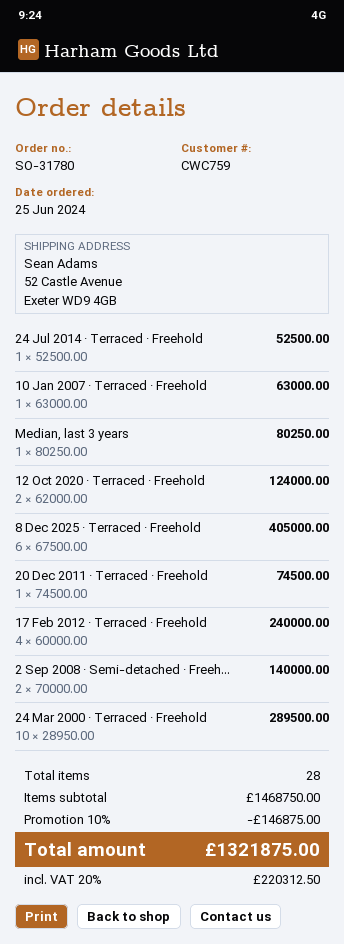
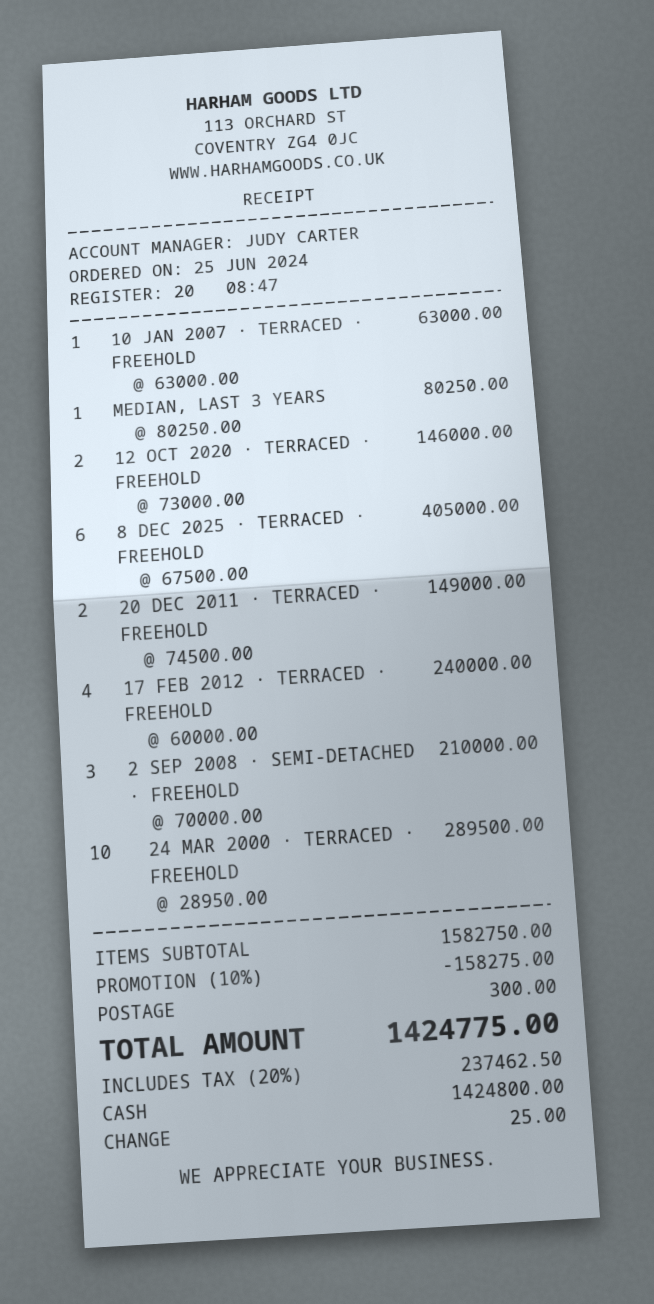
24 Jul 2014 · Terraced · Freehold: 1 x 52500.00 = 52500.00 -> none
12 Oct 2020 · Terraced · Freehold: 2 x 62000.00 = 124000.00 -> 2 x 73000.00 = 146000.00
20 Dec 2011 · Terraced · Freehold: 1 x 74500.00 = 74500.00 -> 2 x 74500.00 = 149000.00
2 Sep 2008 · Semi-detached · Freeh...: 2 x 70000.00 = 140000.00 -> 3 x 70000.00 = 210000.00
subtotal: 1468750.00 -> 1582750.00
discount: 10% = 146875.00 -> 10% = 158275.00
shipping: none -> 300.00
tax: 20% = 220312.50 -> 20% = 237462.50
total: 1321875.00 -> 1424775.00

